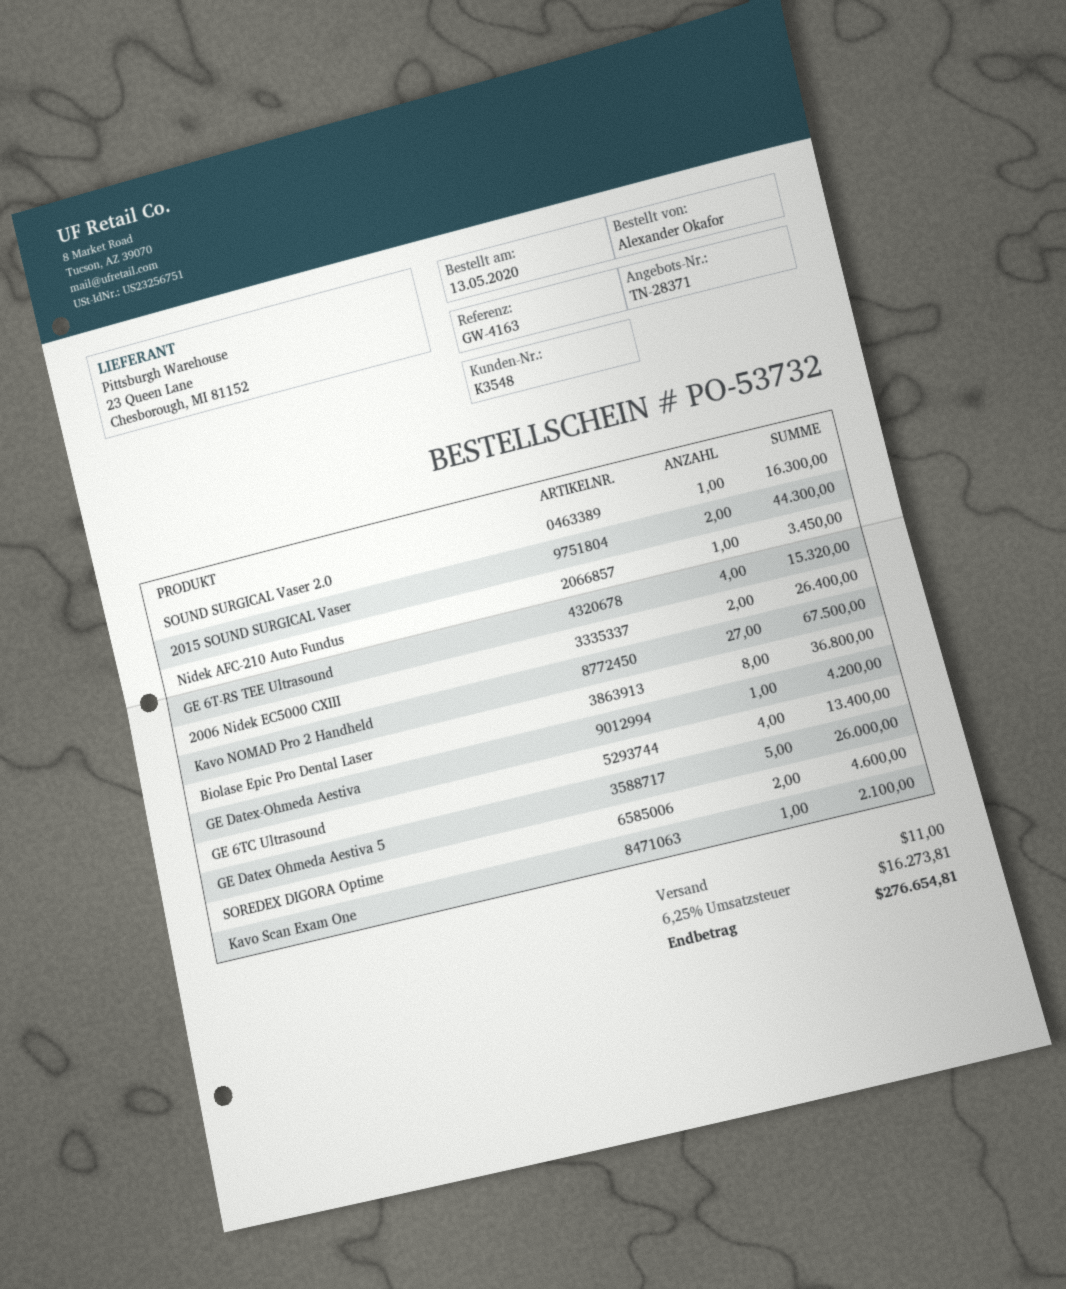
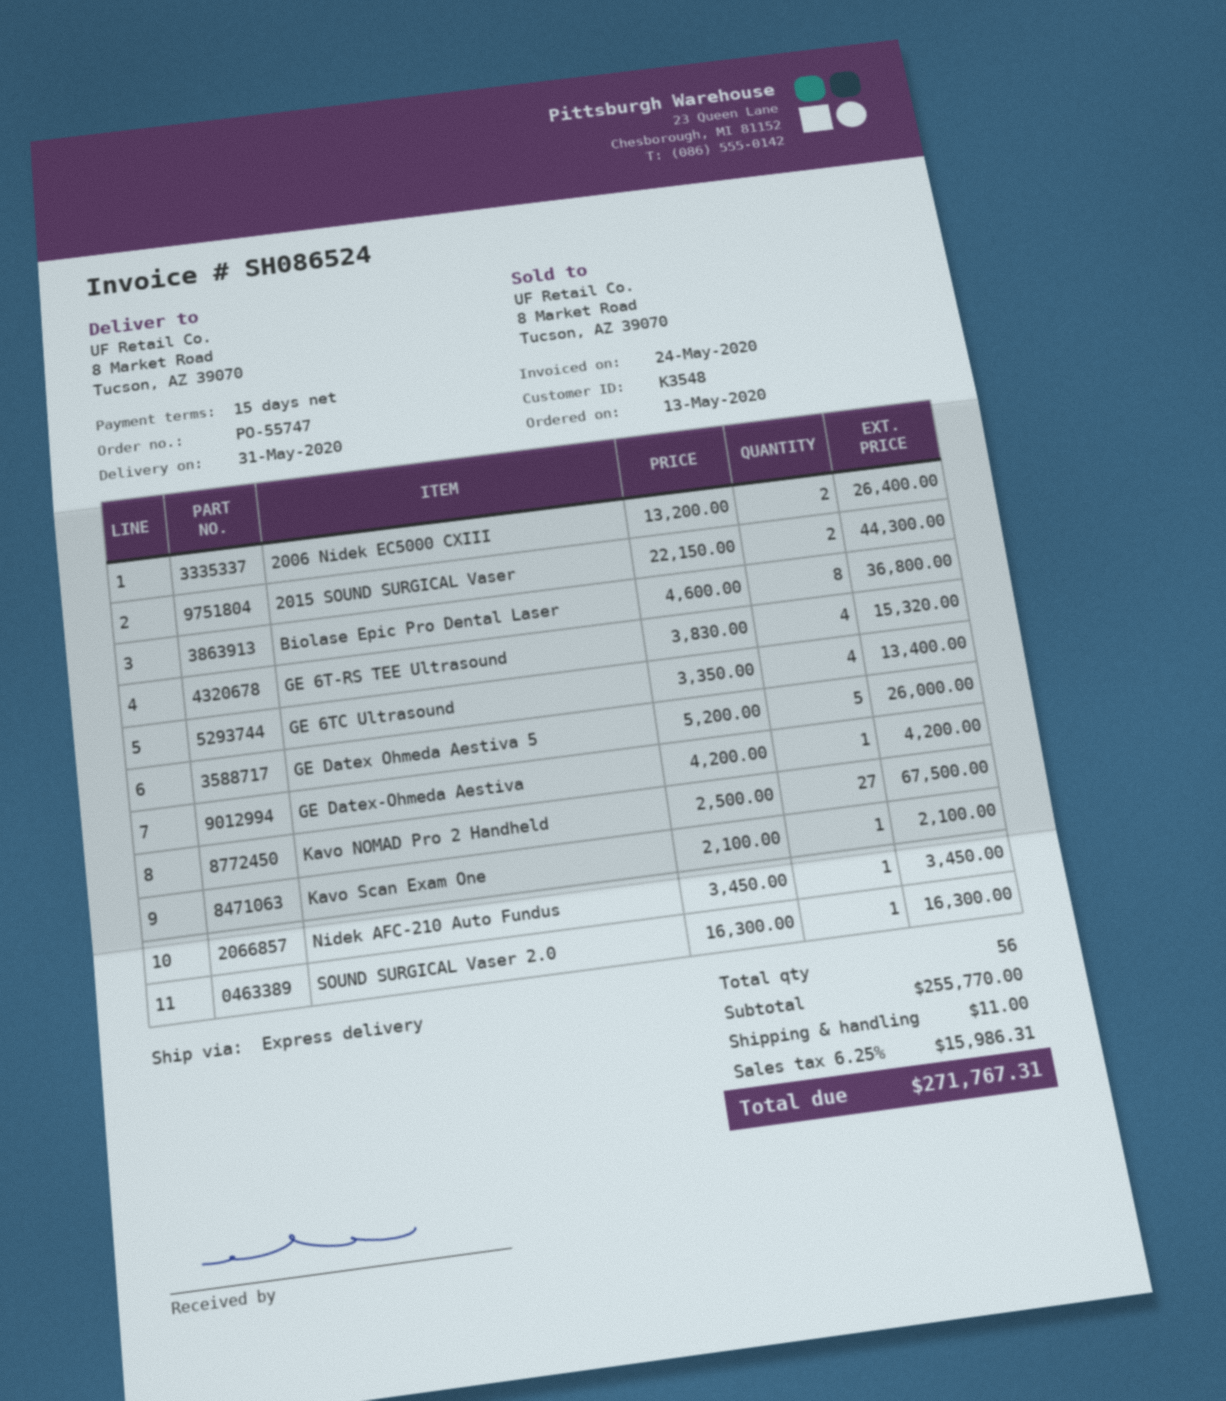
order number: PO-53732 -> PO-55747
SOREDEX DIGORA Optime: 2 for 4600.00 -> none
tax: 6.25% = 16273.81 -> 6.25% = 15986.31
total: 276654.81 -> 271767.31

